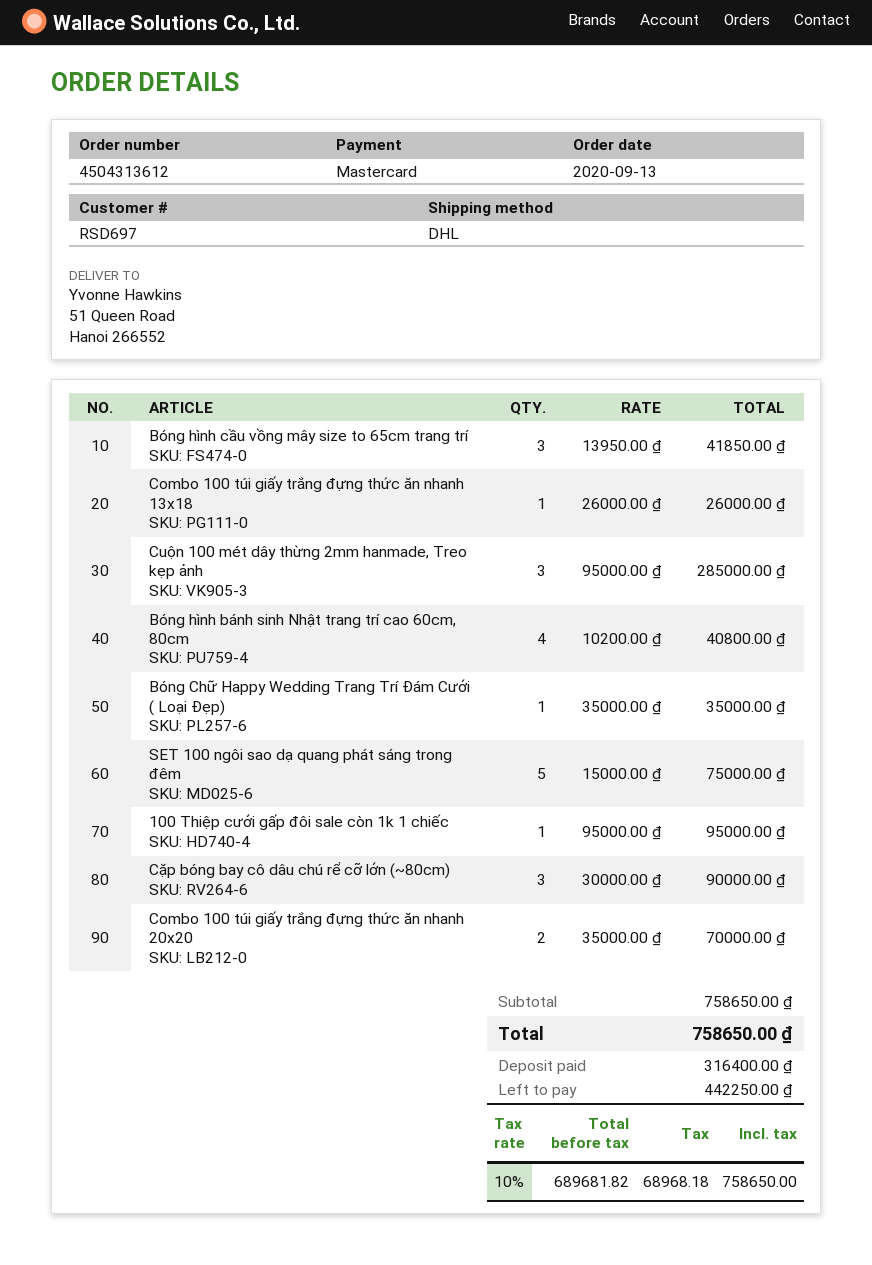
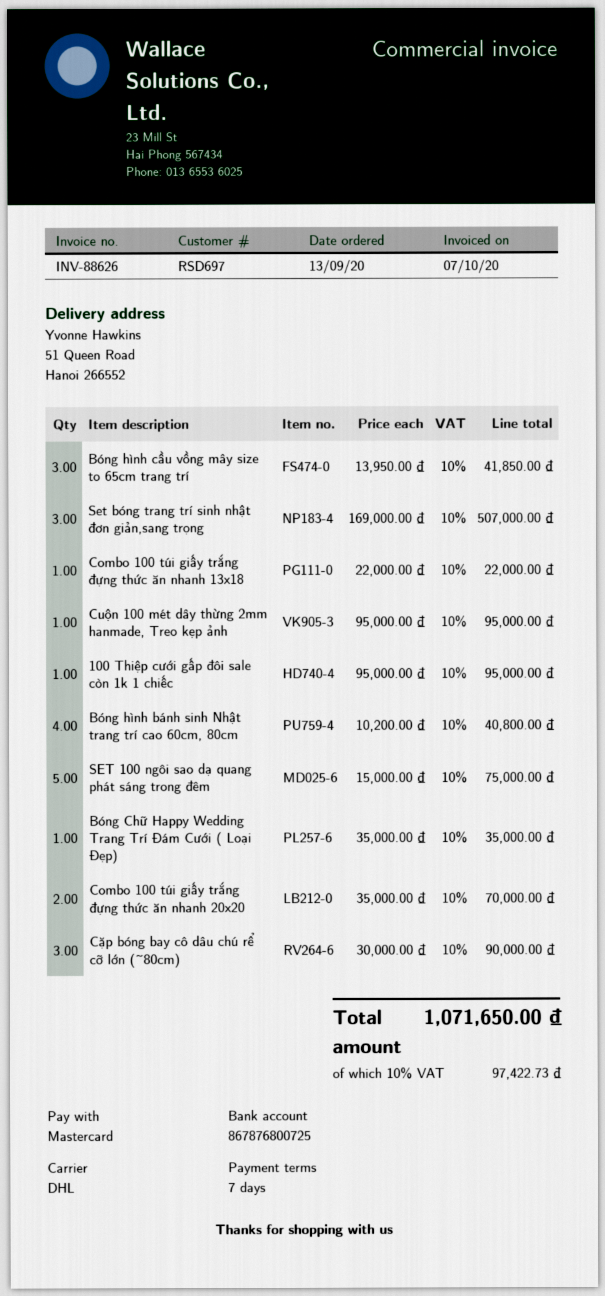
Combo 100 túi giấy trắng đựng thức ăn nhanh 13x18: 1 x 26000.00 = 26000.00 -> 1 x 22000.00 = 22000.00
Cuộn 100 mét dây thừng 2mm hanmade, Treo kẹp ảnh: 3 x 95000.00 = 285000.00 -> 1 x 95000.00 = 95000.00
Set bóng trang trí sinh nhật đơn giản,sang trọng: none -> 3 x 169000.00 = 507000.00
tax: 10% = 68968.18 -> 10% = 97422.73
total: 758650.00 -> 1071650.00

